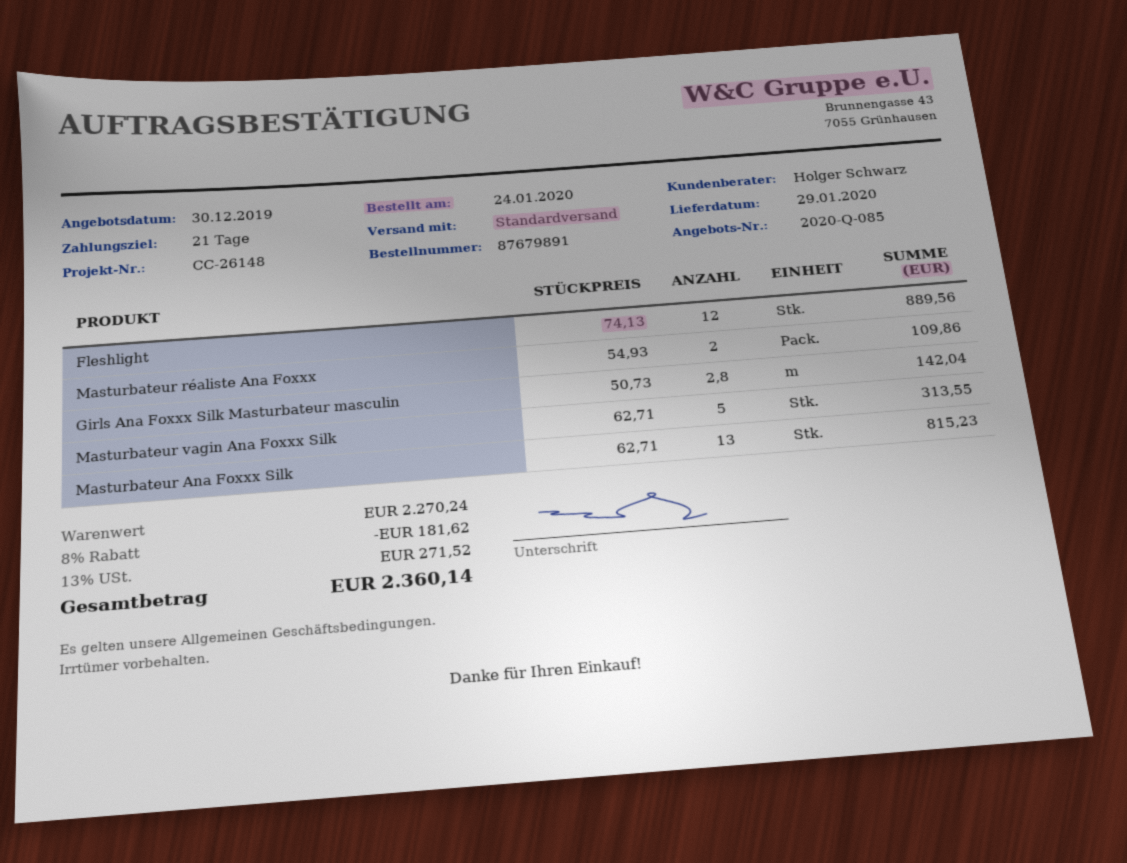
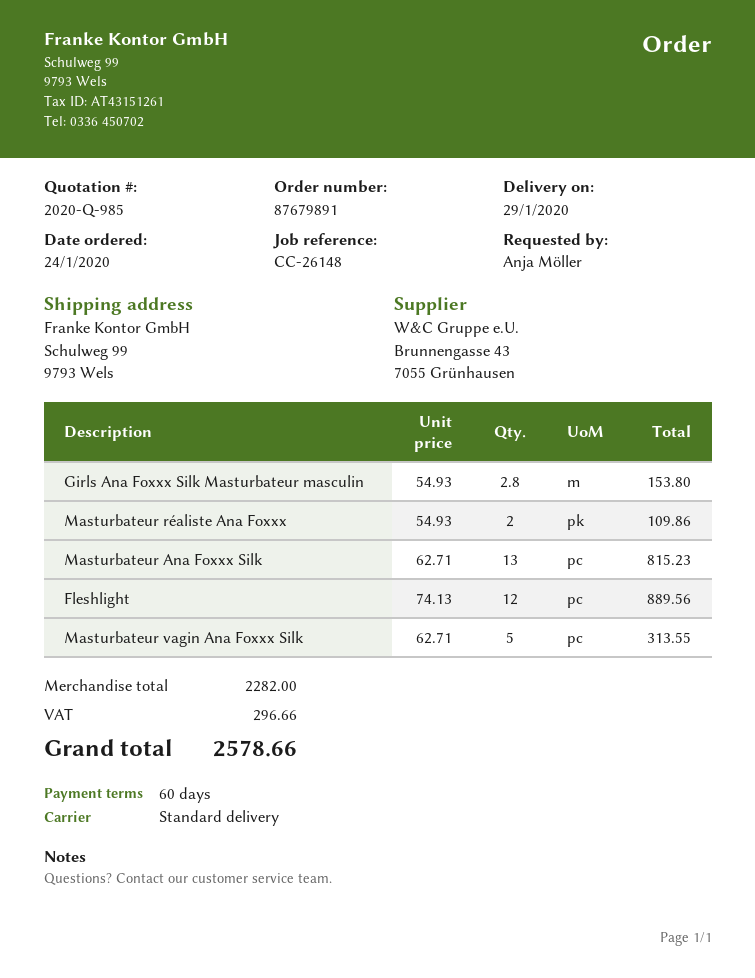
quote number: 2020-Q-085 -> 2020-Q-985
payment terms: 21 days -> 60 days
Girls Ana Foxxx Silk Masturbateur masculin: 2.8 x 50.73 = 142.04 -> 2.8 x 54.93 = 153.80
subtotal: 2270.24 -> 2282.00
discount: 8% = 181.62 -> none
tax: 271.52 -> 296.66
total: 2360.14 -> 2578.66

